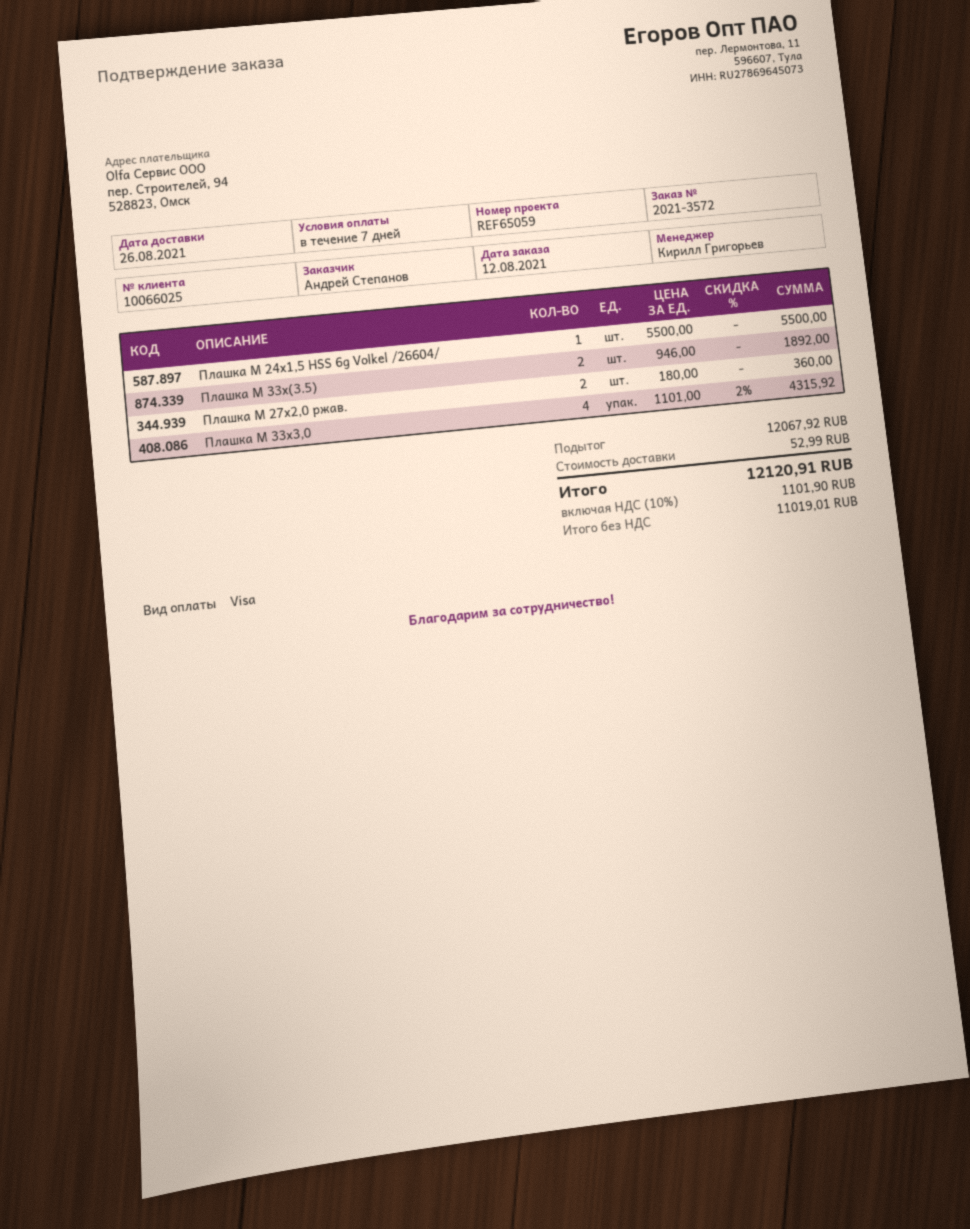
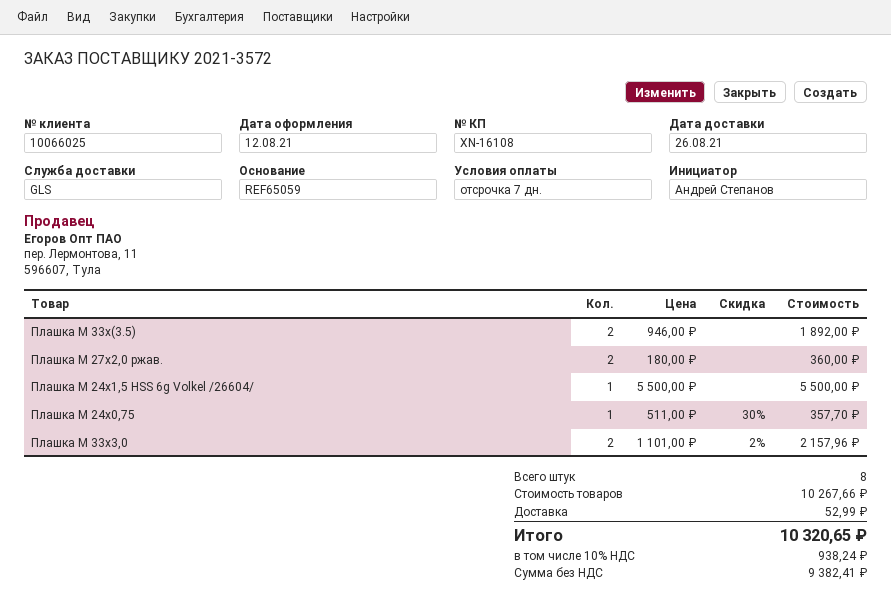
Плашка М 33х3,0: 4 x 1101.00 - 2% = 4315.92 -> 2 x 1101.00 - 2% = 2157.96
Плашка М 24х0,75: none -> 1 x 511.00 - 30% = 357.70
subtotal: 12067.92 -> 10267.66
net: 11019.01 -> 9382.41
tax: 10% = 1101.90 -> 10% = 938.24
total: 12120.91 -> 10320.65

